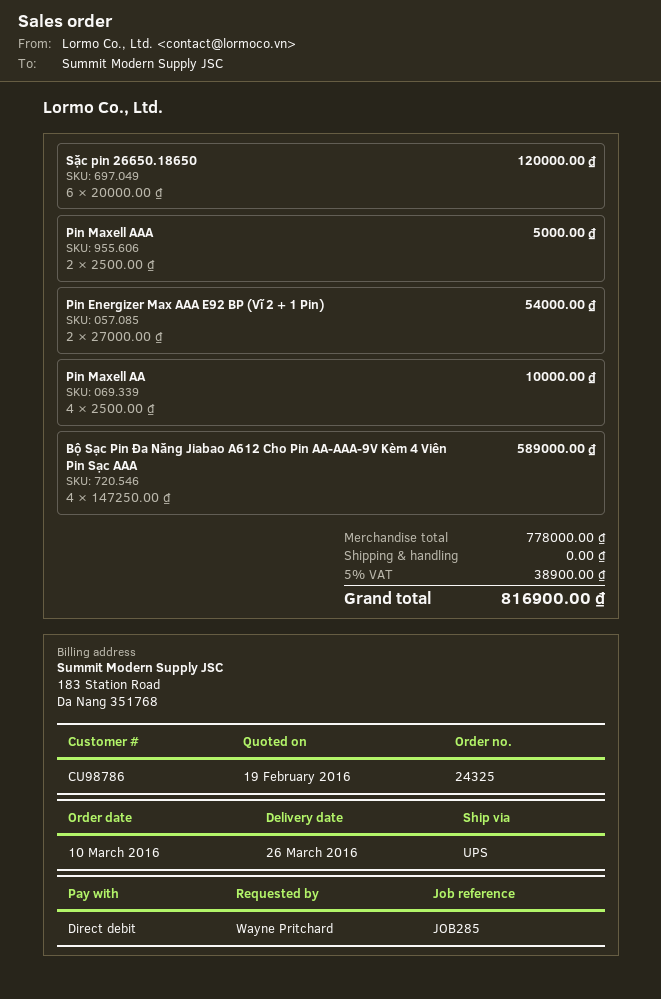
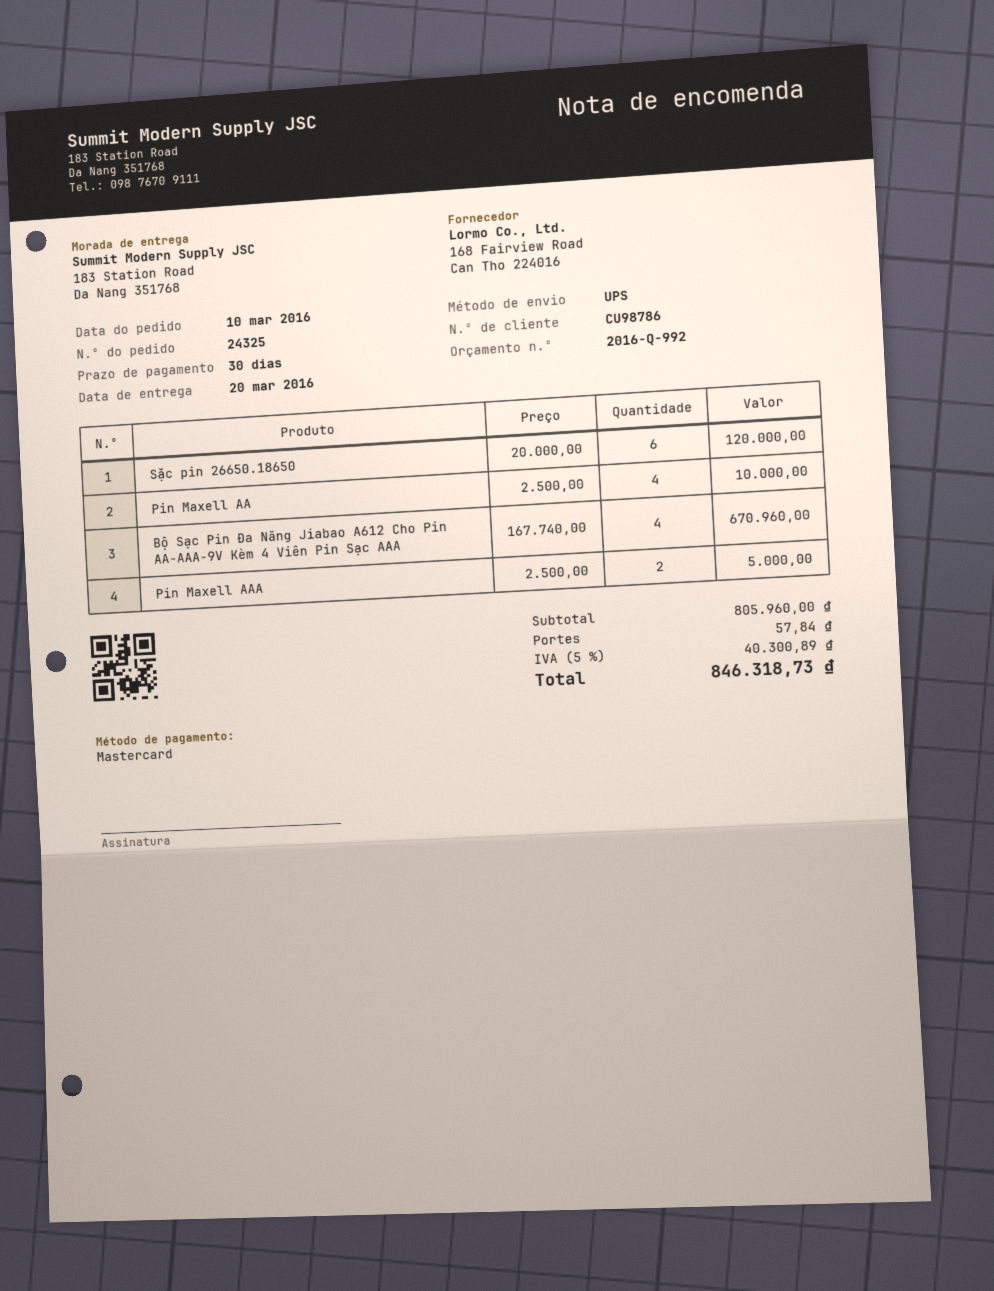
delivery date: 2016-03-26 -> 2016-03-20
payment method: direct debit -> Mastercard
Pin Energizer Max AAA E92 BP (Vĩ 2 + 1 Pin): 2 x 27000.00 = 54000.00 -> none
Bộ Sạc Pin Đa Năng Jiabao A612 Cho Pin AA-AAA-9V Kèm 4 Viên Pin Sạc AAA: 4 x 147250.00 = 589000.00 -> 4 x 167740.00 = 670960.00
subtotal: 778000.00 -> 805960.00
shipping: 0.00 -> 57.84
tax: 5% = 38900.00 -> 5% = 40300.89
total: 816900.00 -> 846318.73

